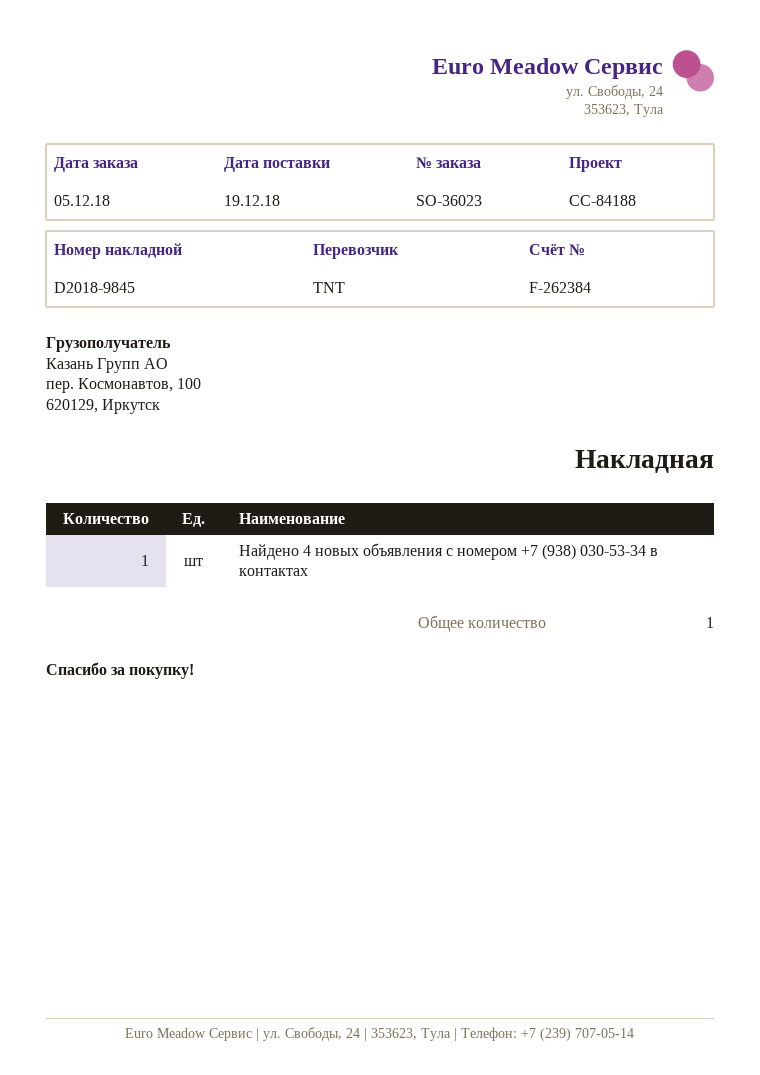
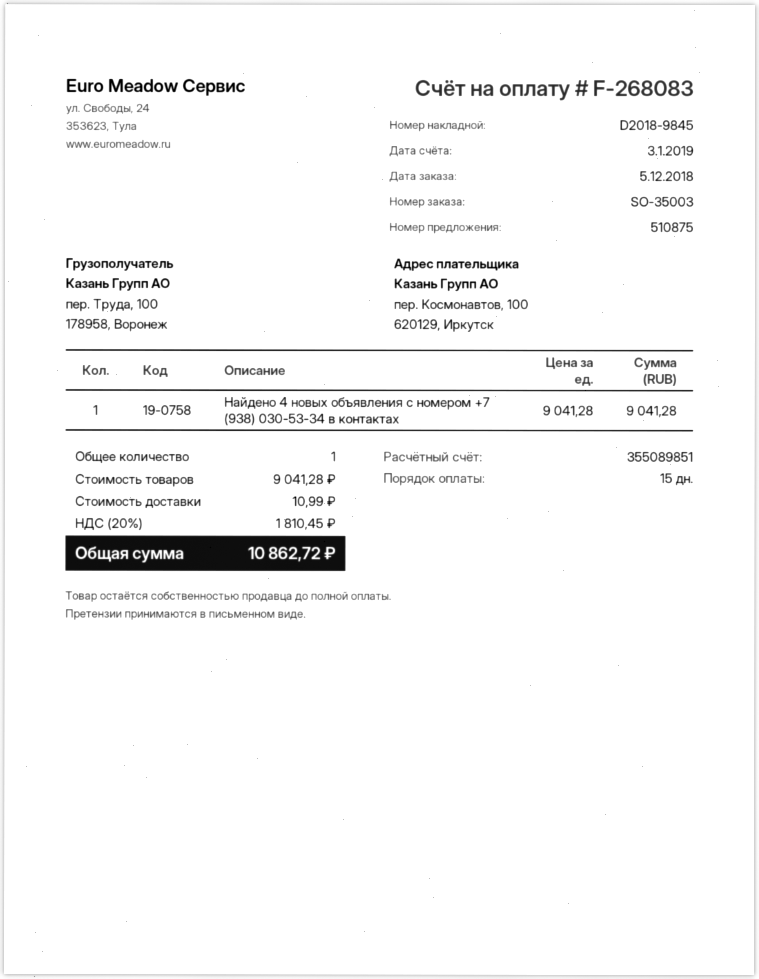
order number: SO-36023 -> SO-35003
invoice number: F-262384 -> F-268083
ship to: пер. Космонавтов, 100, 620129, Иркутск -> пер. Труда, 100, 178958, Воронеж

